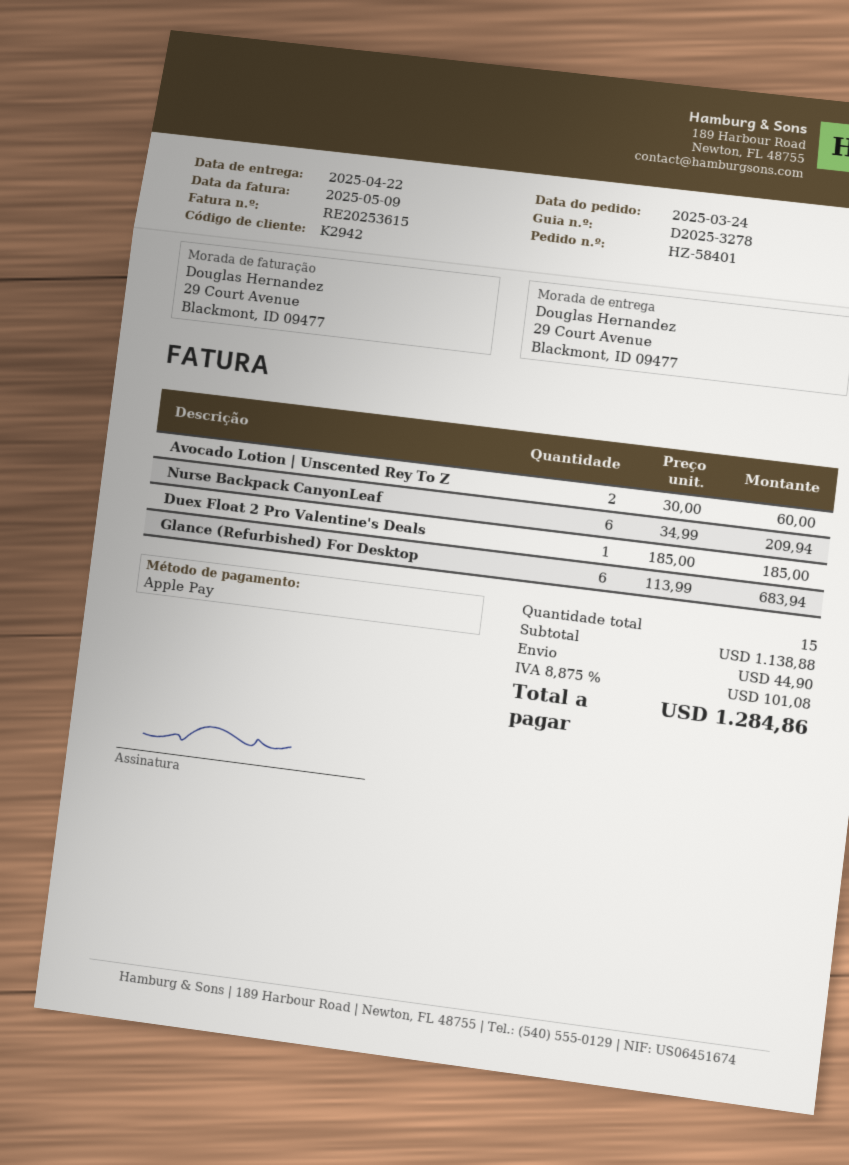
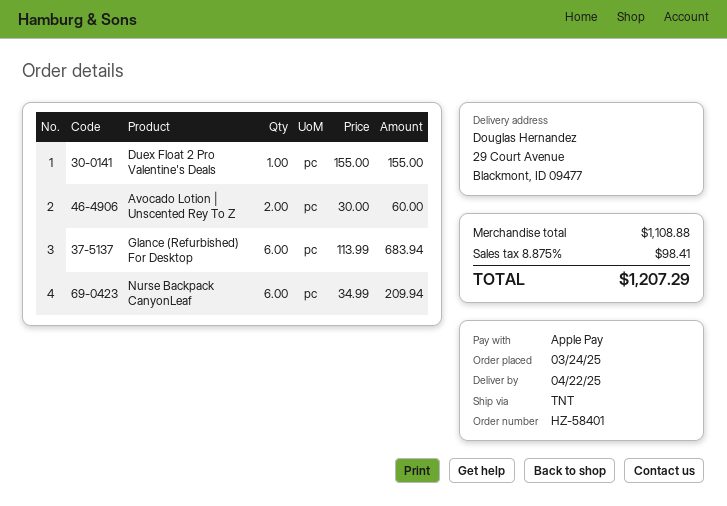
Duex Float 2 Pro Valentine's Deals: 1 x 185.00 = 185.00 -> 1 x 155.00 = 155.00
subtotal: 1138.88 -> 1108.88
shipping: 44.90 -> none
tax: 8.875% = 101.08 -> 8.875% = 98.41
total: 1284.86 -> 1207.29

